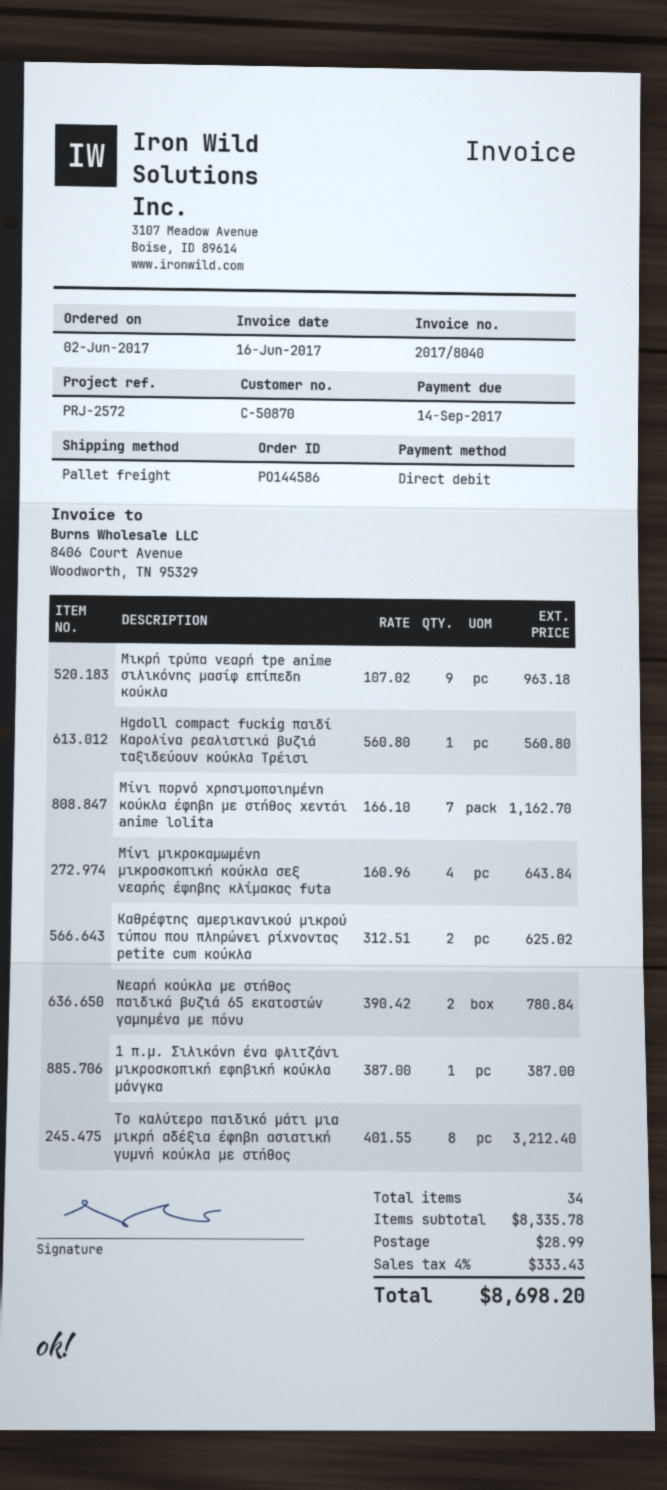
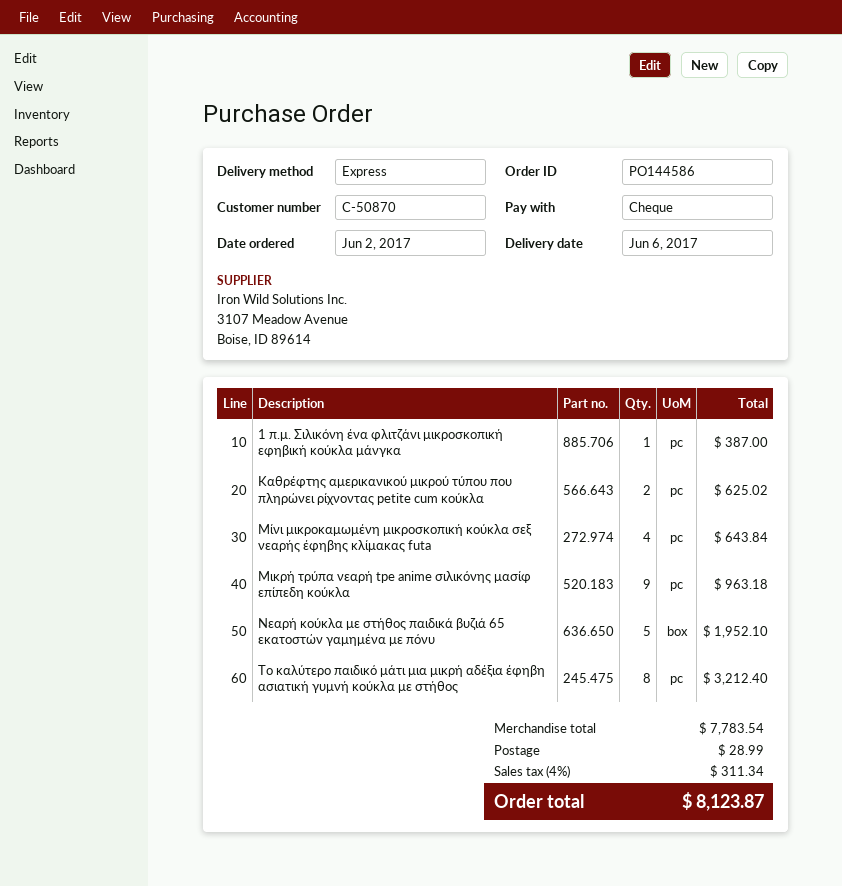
payment method: direct debit -> cheque
shipping method: pallet freight -> express
Hgdoll compact fuckig παιδί Καρολίνα ρεαλιστικά βυζιά ταξιδεύουν κούκλα Τρέισι: 1 for 560.80 -> none
Μίνι πορνό χρησιμοποιημένη κούκλα έφηβη με στήθος χεντάι anime lolita: 7 for 1162.70 -> none
Νεαρή κούκλα με στήθος παιδικά βυζιά 65 εκατοστών γαμημένα με πόνυ: 2 for 780.84 -> 5 for 1952.10
subtotal: 8335.78 -> 7783.54
tax: 4% = 333.43 -> 4% = 311.34
total: 8698.20 -> 8123.87

